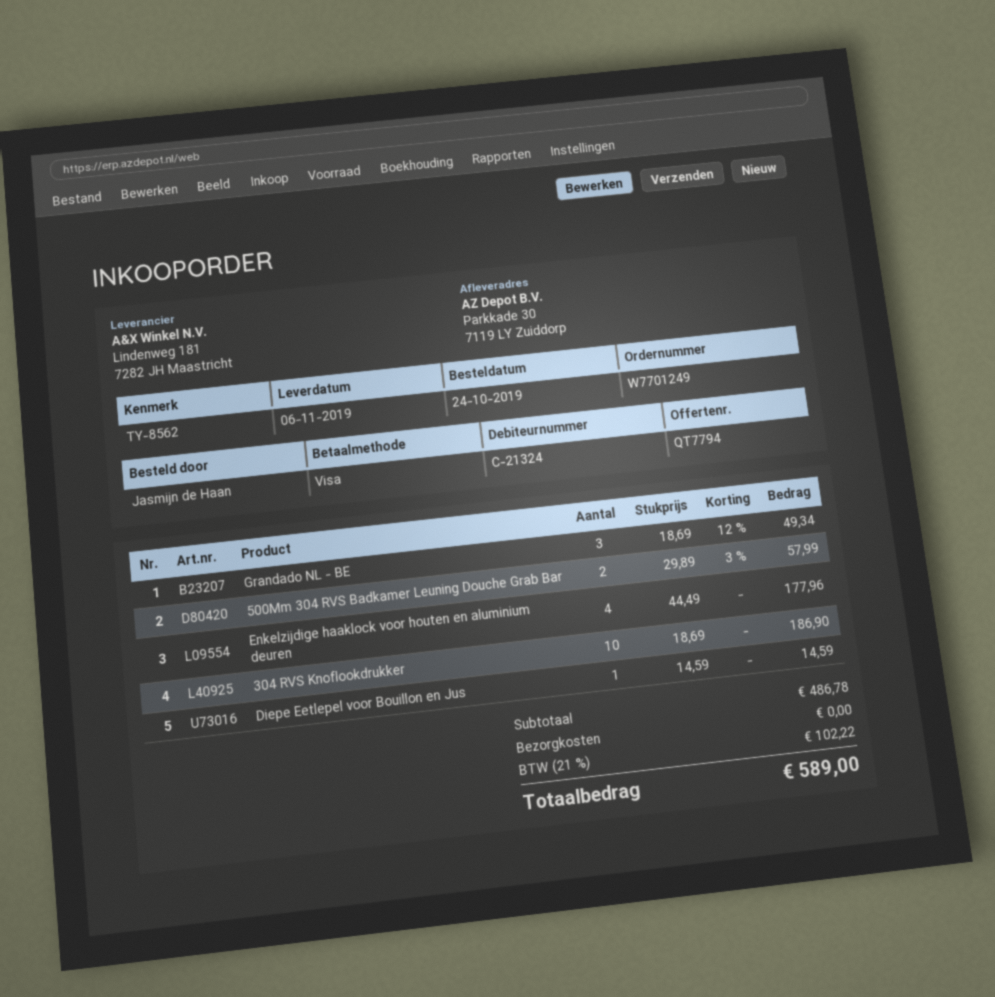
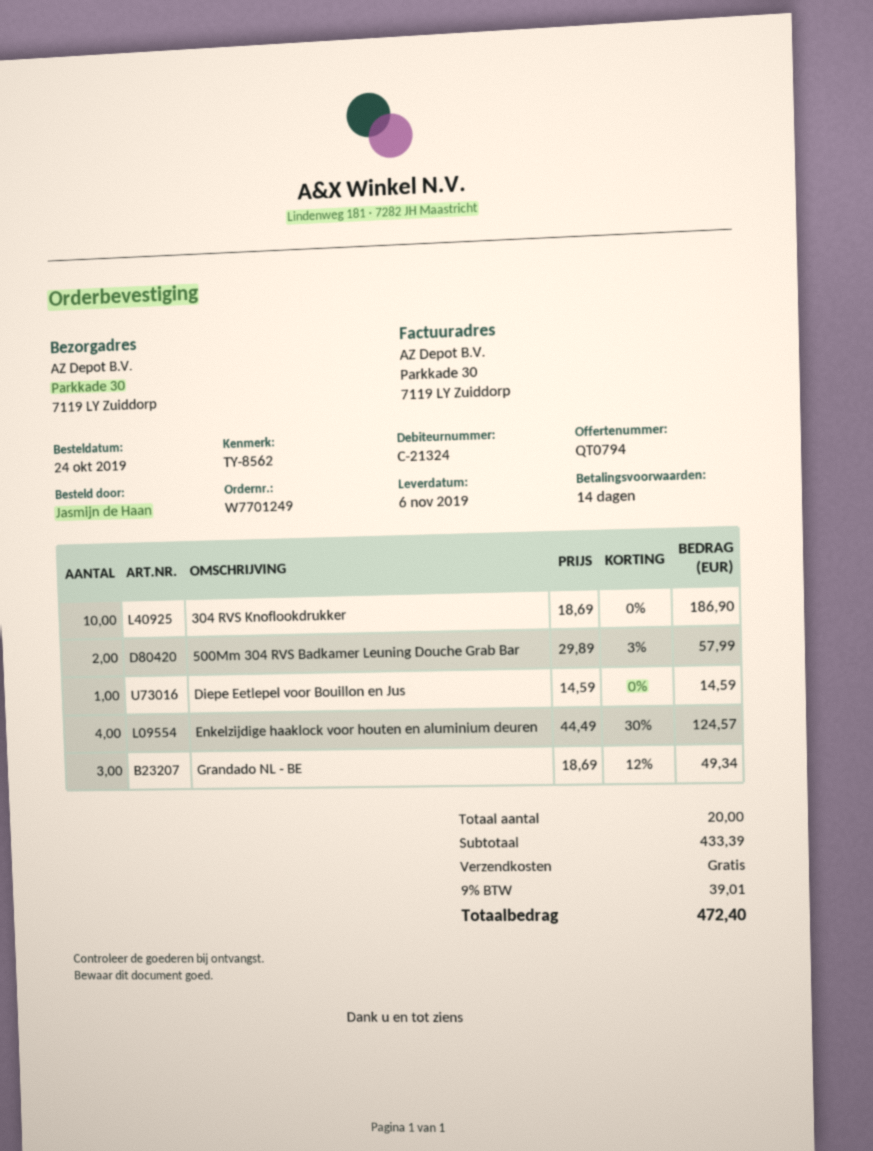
quote number: QT7794 -> QT0794
Enkelzijdige haaklock voor houten en aluminium deuren: 4 x 44.49 = 177.96 -> 4 x 44.49 - 30% = 124.57
subtotal: 486.78 -> 433.39
tax: 21% = 102.22 -> 9% = 39.01
total: 589.00 -> 472.40

